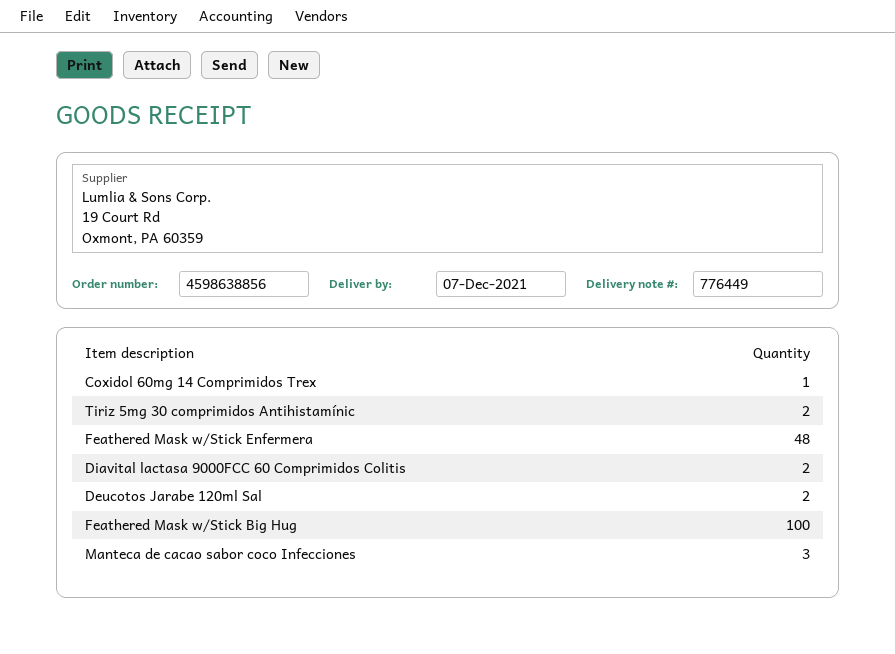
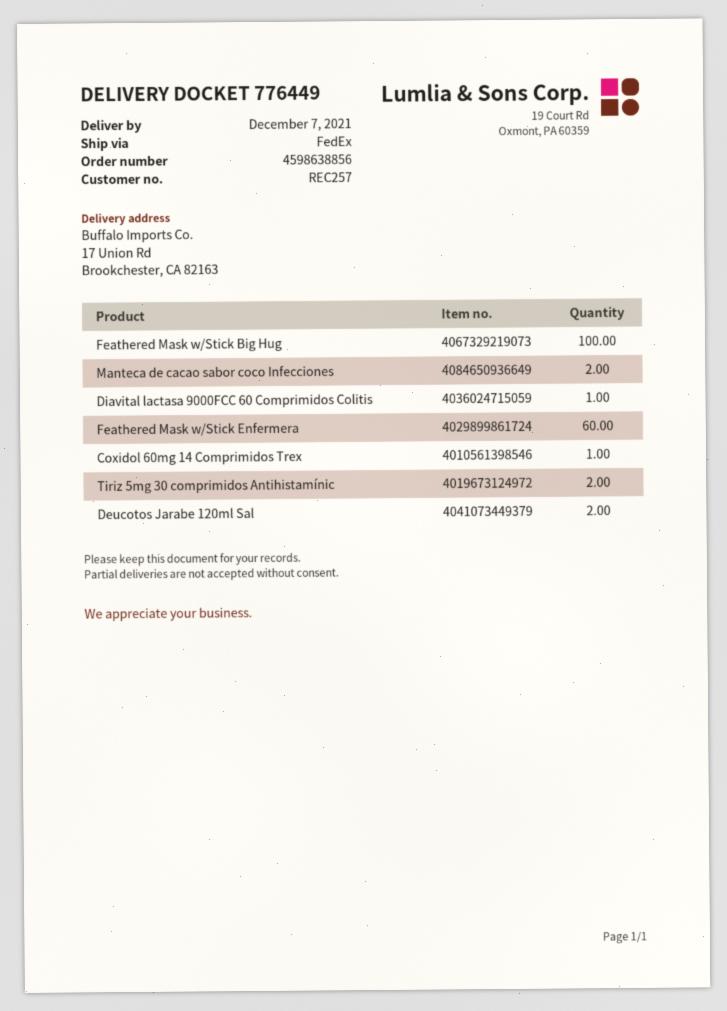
Feathered Mask w/Stick Enfermera: 48 -> 60
Diavital lactasa 9000FCC 60 Comprimidos Colitis: 2 -> 1
Manteca de cacao sabor coco Infecciones: 3 -> 2

